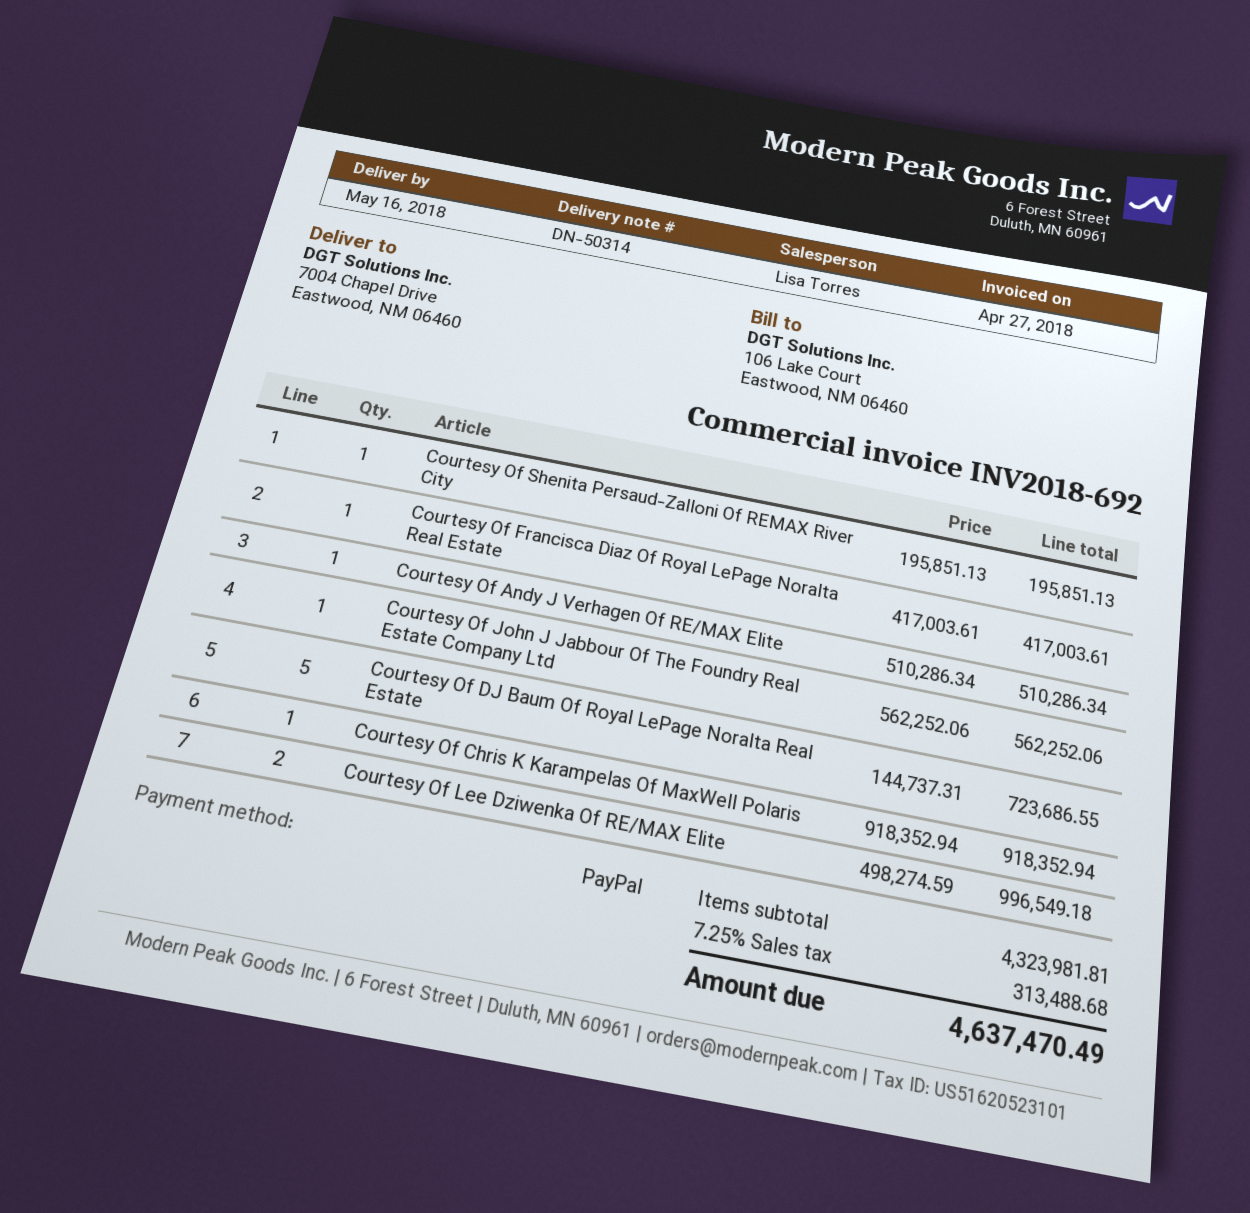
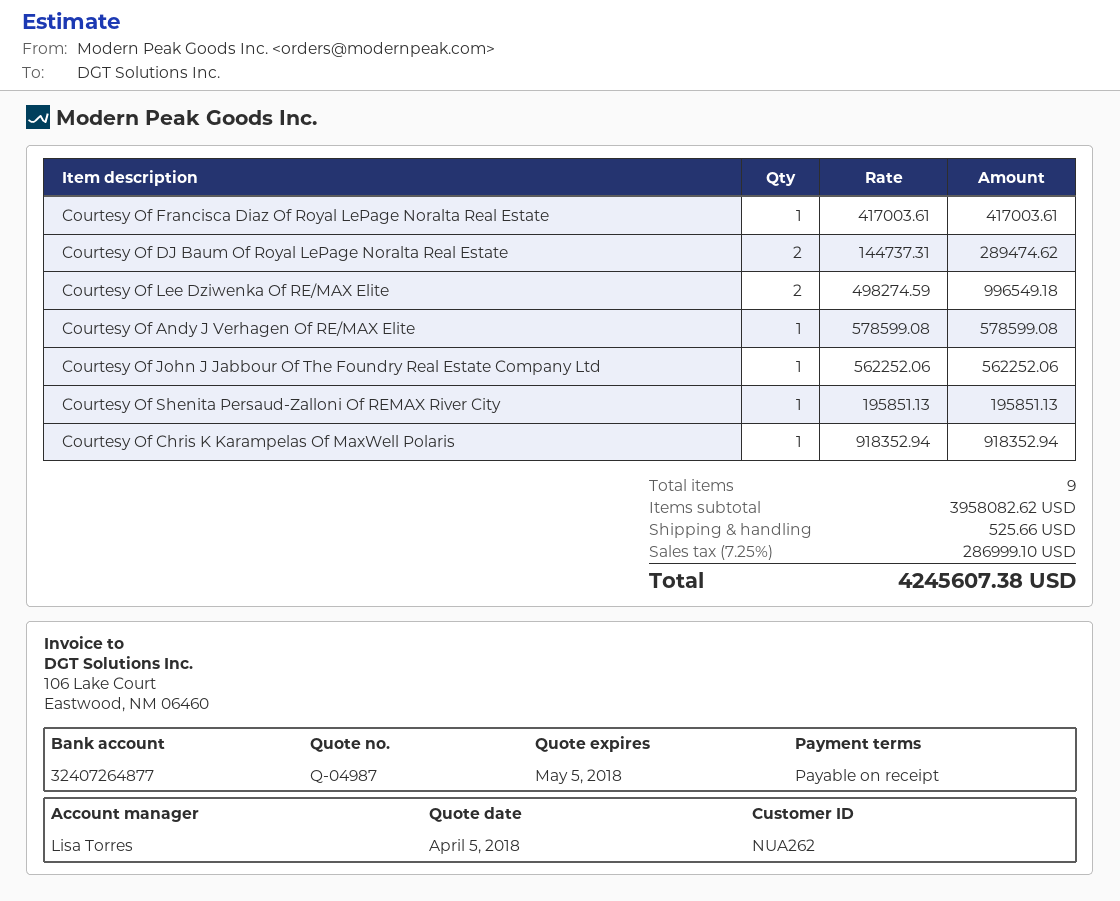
Courtesy Of Andy J Verhagen Of RE/MAX Elite: 1 x 510286.34 = 510286.34 -> 1 x 578599.08 = 578599.08
Courtesy Of DJ Baum Of Royal LePage Noralta Real Estate: 5 x 144737.31 = 723686.55 -> 2 x 144737.31 = 289474.62
subtotal: 4323981.81 -> 3958082.62
shipping: none -> 525.66
tax: 7.25% = 313488.68 -> 7.25% = 286999.10
total: 4637470.49 -> 4245607.38

